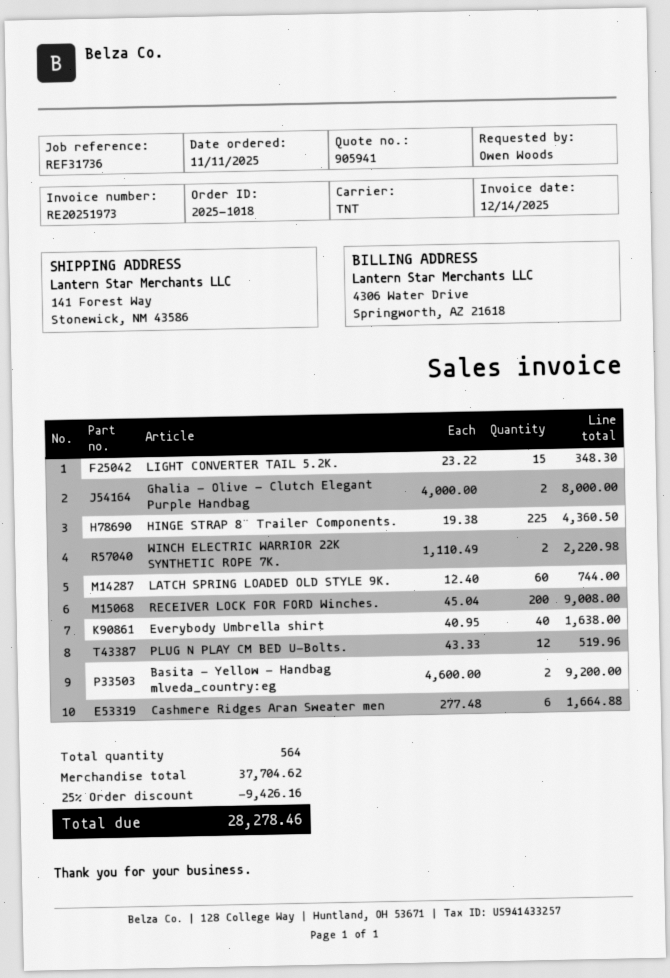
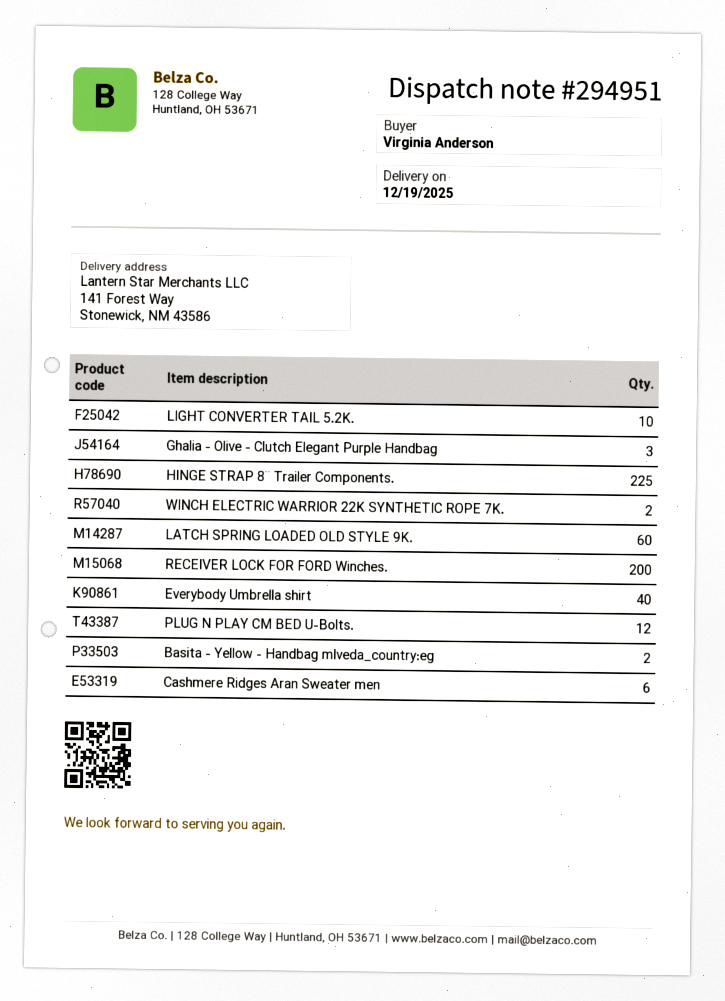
ordered by: Owen Woods -> Virginia Anderson
LIGHT CONVERTER TAIL 5.2K.: 15 -> 10
Ghalia - Olive - Clutch Elegant Purple Handbag: 2 -> 3

